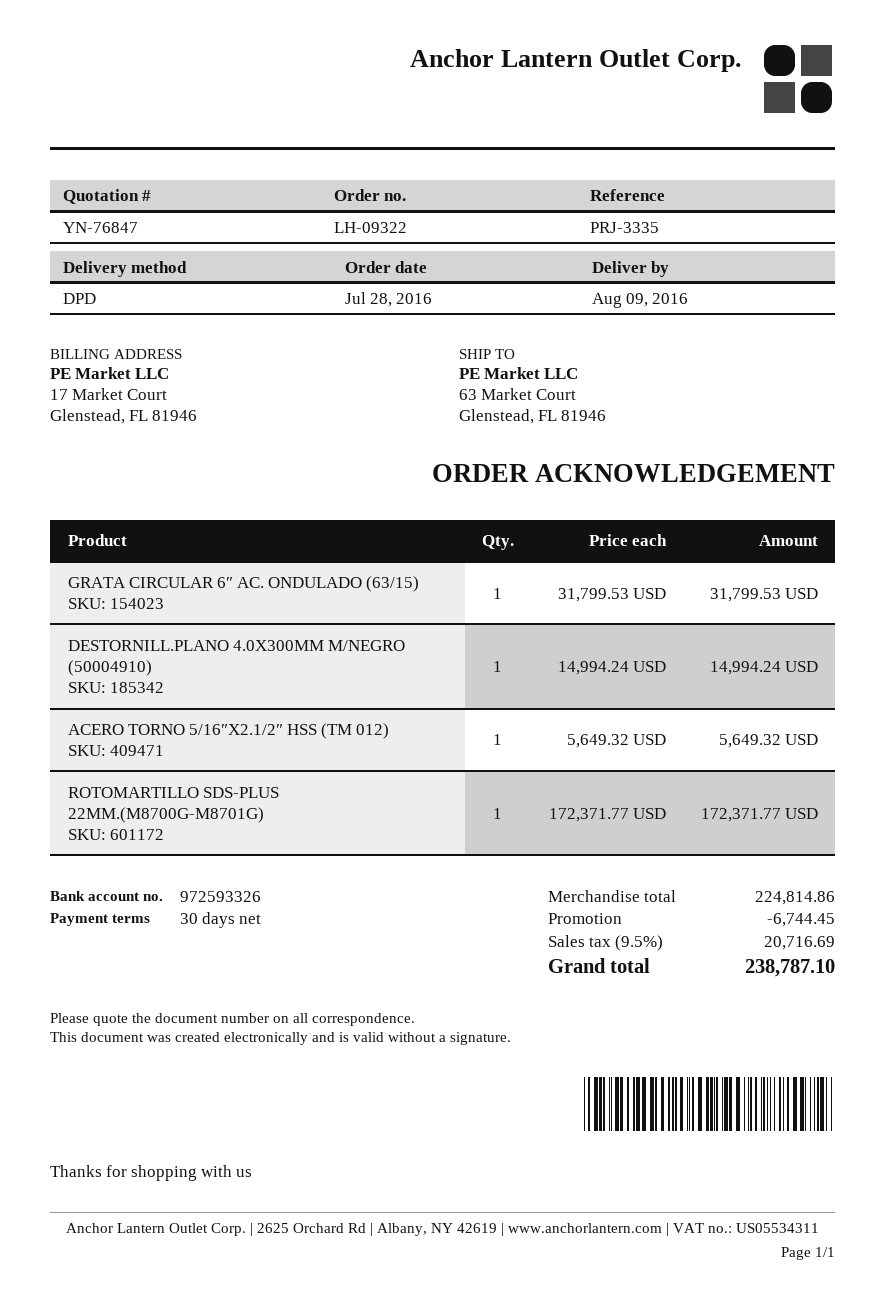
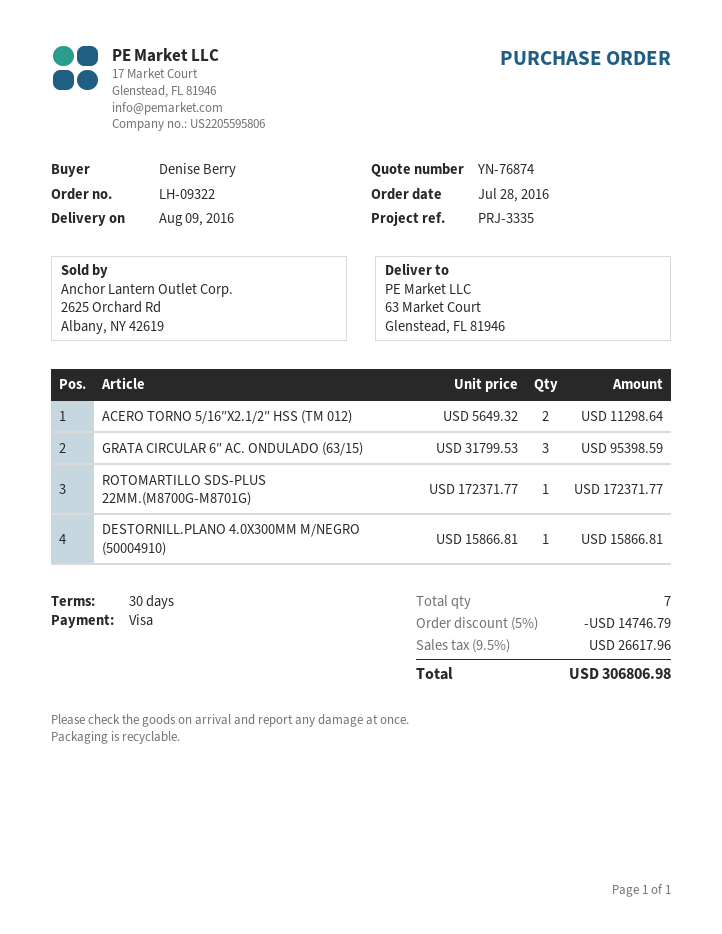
quote number: YN-76847 -> YN-76874
GRATA CIRCULAR 6″ AC. ONDULADO (63/15): 1 x 31799.53 = 31799.53 -> 3 x 31799.53 = 95398.59
DESTORNILL.PLANO 4.0X300MM M/NEGRO (50004910): 1 x 14994.24 = 14994.24 -> 1 x 15866.81 = 15866.81
ACERO TORNO 5/16″X2.1/2″ HSS (TM 012): 1 x 5649.32 = 5649.32 -> 2 x 5649.32 = 11298.64
discount: 6744.45 -> 14746.79
tax: 9.5% = 20716.69 -> 9.5% = 26617.96
total: 238787.10 -> 306806.98

